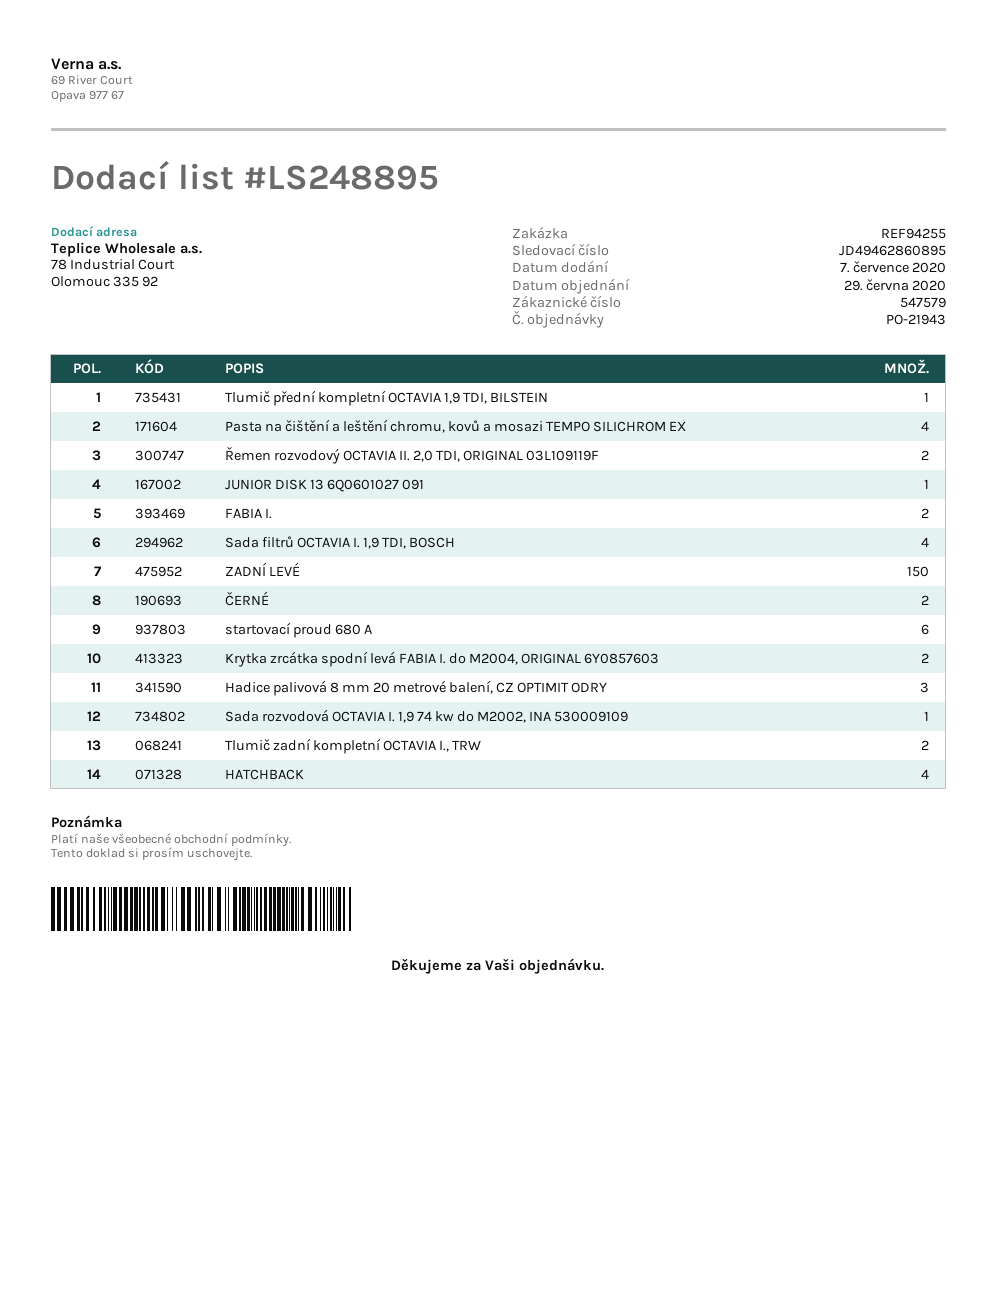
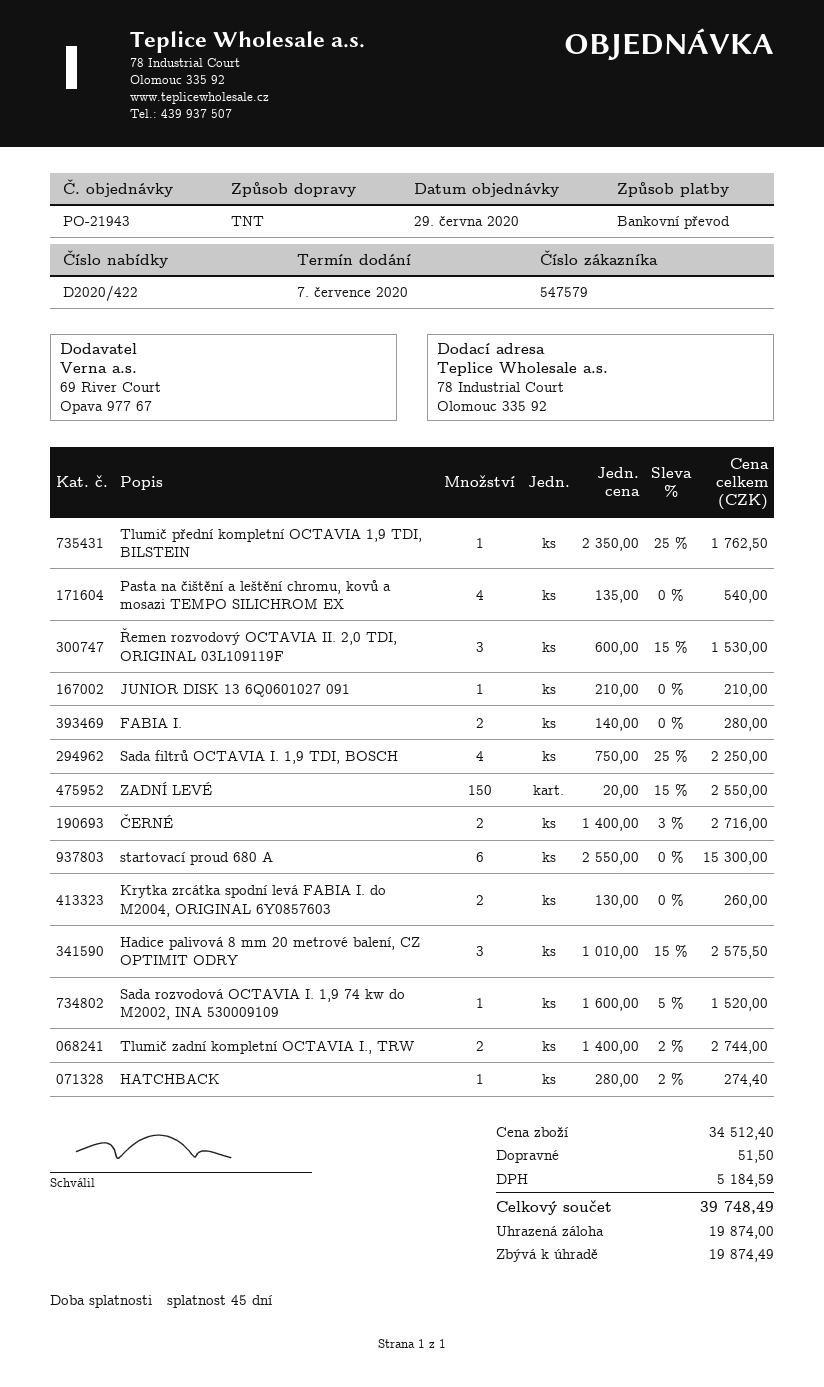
Řemen rozvodový OCTAVIA II. 2,0 TDI, ORIGINAL 03L109119F: 2 -> 3
HATCHBACK: 4 -> 1

